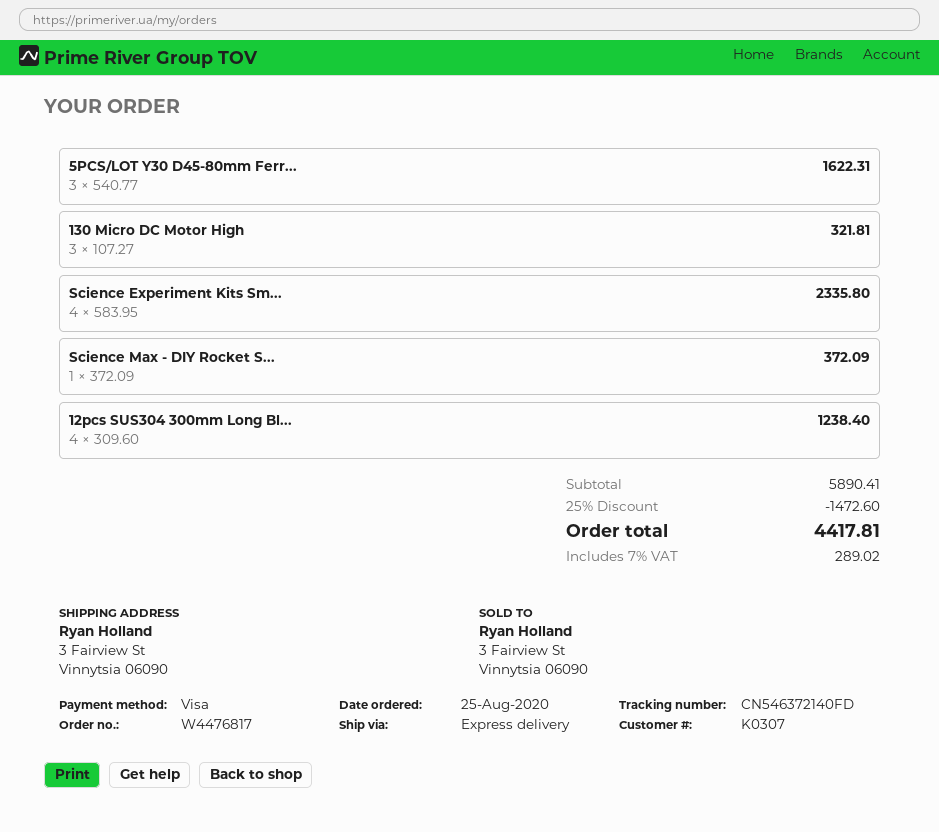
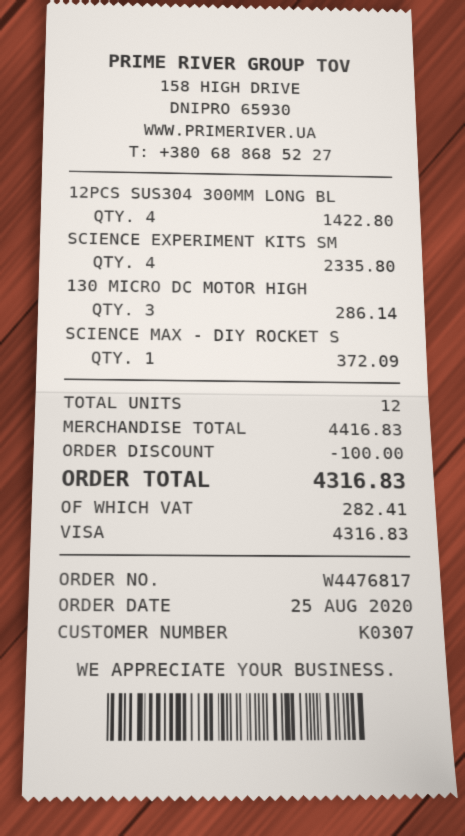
5PCS/LOT Y30 D45-80mm Ferr...: 3 for 1622.31 -> none
130 Micro DC Motor High: 3 for 321.81 -> 3 for 286.14
12pcs SUS304 300mm Long Bl...: 4 for 1238.40 -> 4 for 1422.80
subtotal: 5890.41 -> 4416.83
discount: 1472.60 -> 100.00
tax: 289.02 -> 282.41
total: 4417.81 -> 4316.83

